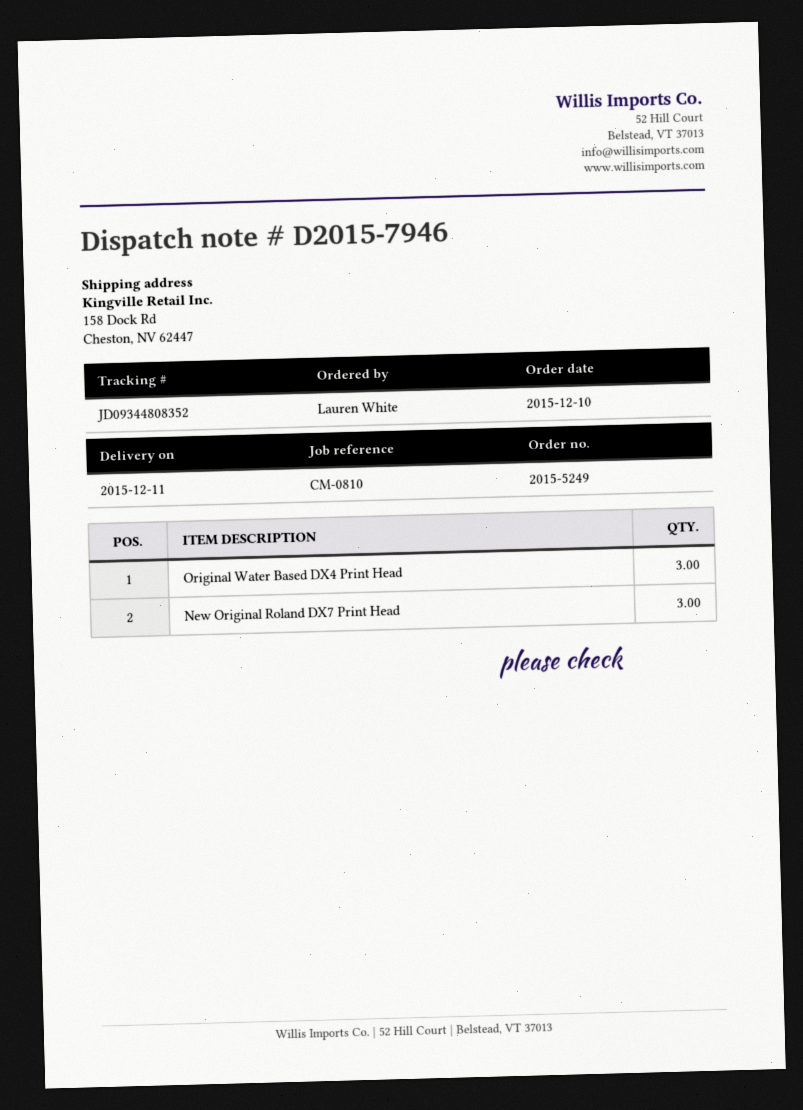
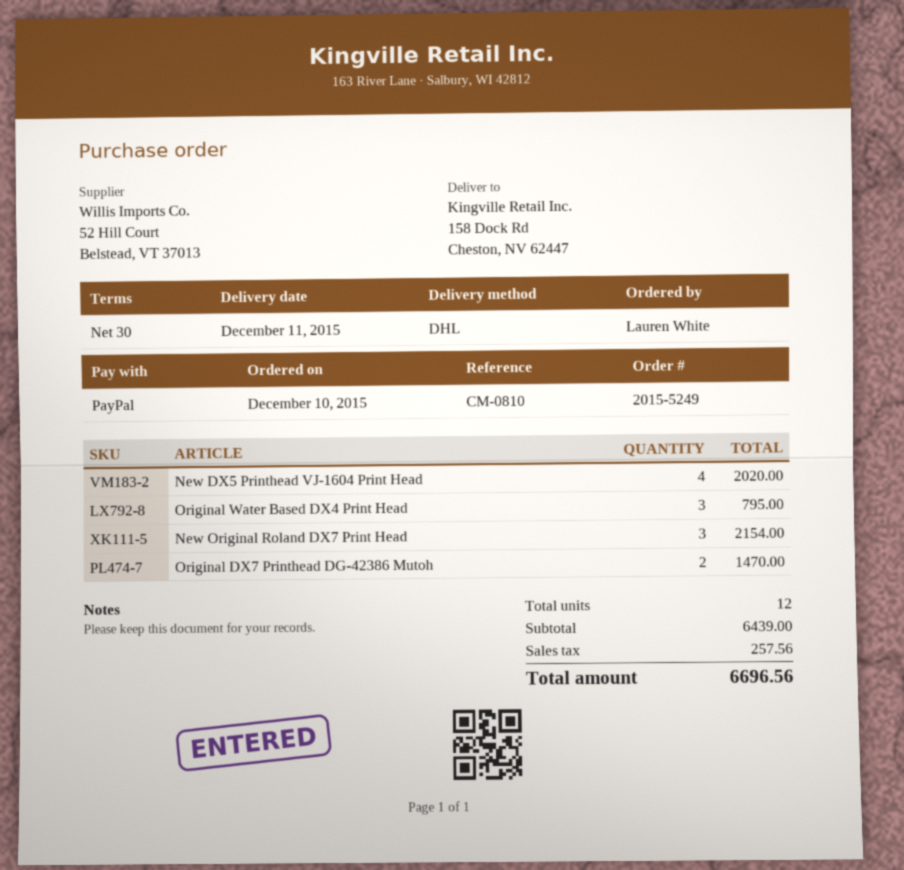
New DX5 Printhead VJ-1604 Print Head: none -> 4
Original DX7 Printhead DG-42386 Mutoh: none -> 2

